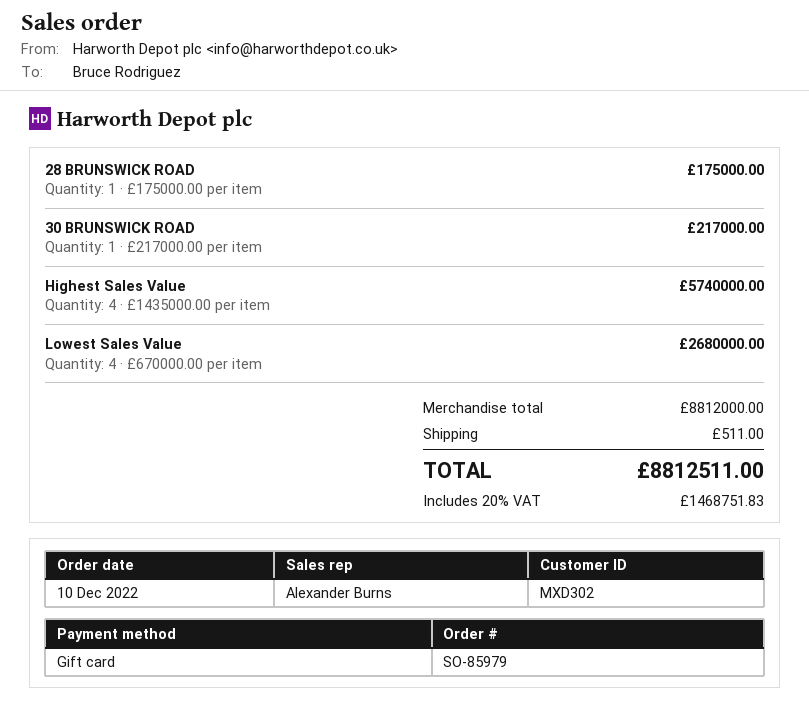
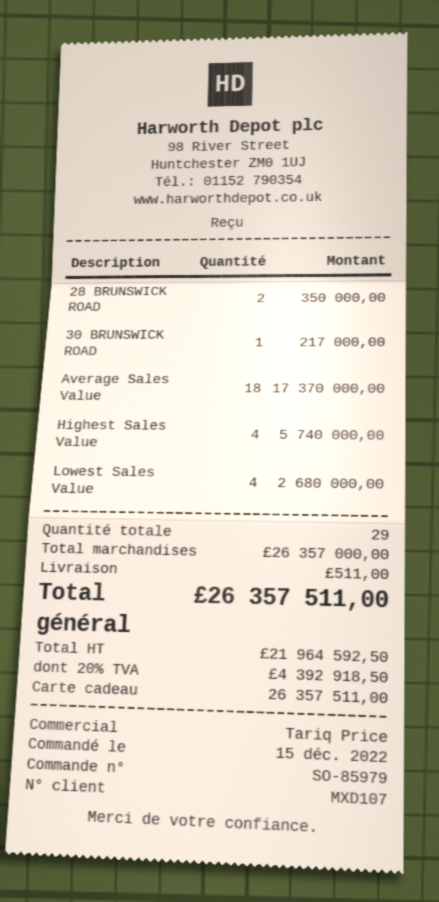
order date: 2022-12-10 -> 2022-12-15
customer number: MXD302 -> MXD107
sales rep: Alexander Burns -> Tariq Price
28 BRUNSWICK ROAD: 1 for 175000.00 -> 2 for 350000.00
Average Sales Value: none -> 18 for 17370000.00
subtotal: 8812000.00 -> 26357000.00
tax: 20% = 1468751.83 -> 20% = 4392918.50
total: 8812511.00 -> 26357511.00

